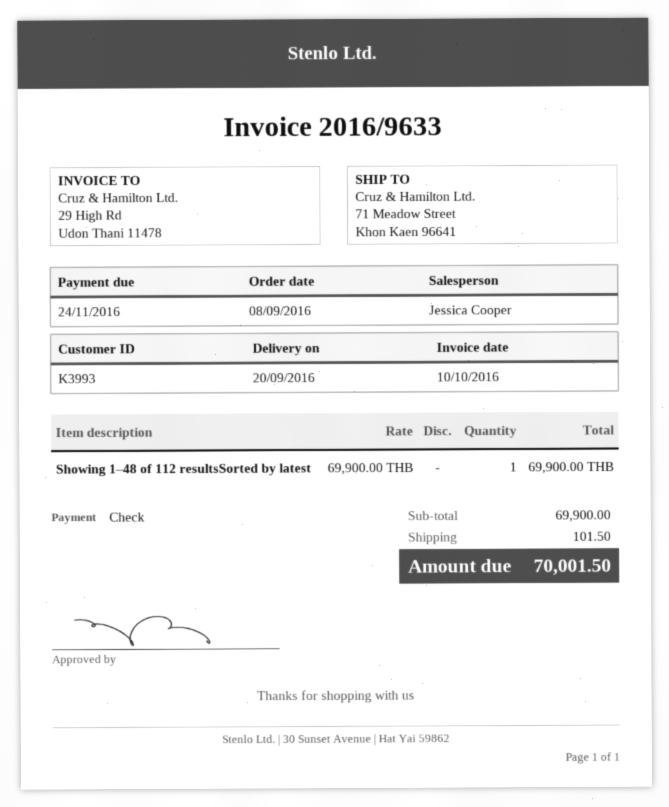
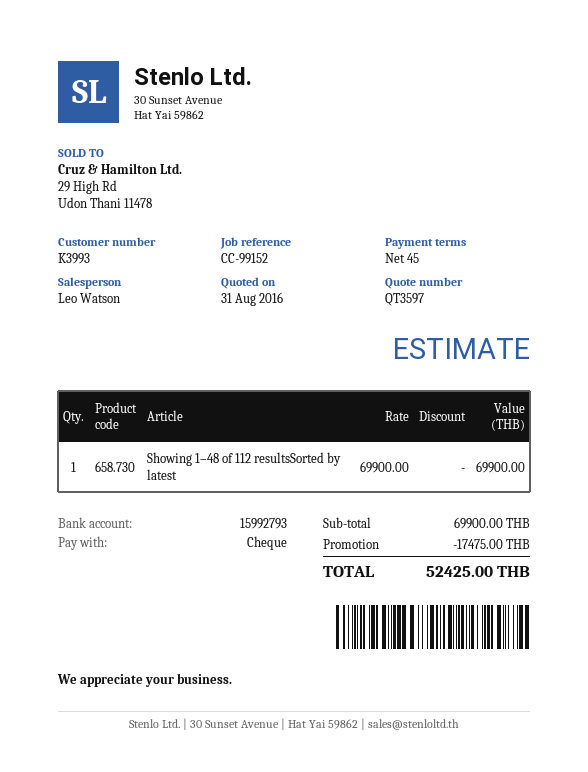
sales rep: Jessica Cooper -> Leo Watson
discount: none -> 17475.00
shipping: 101.50 -> none
total: 70001.50 -> 52425.00

